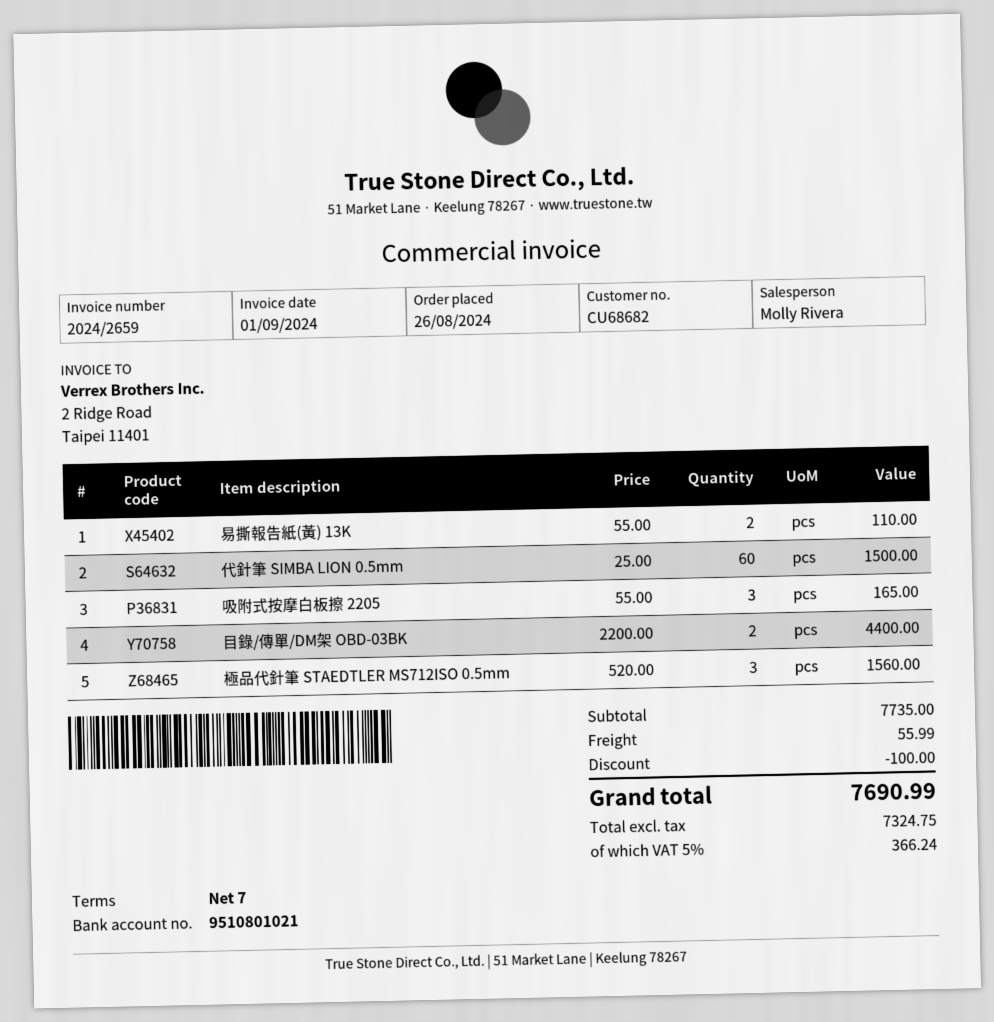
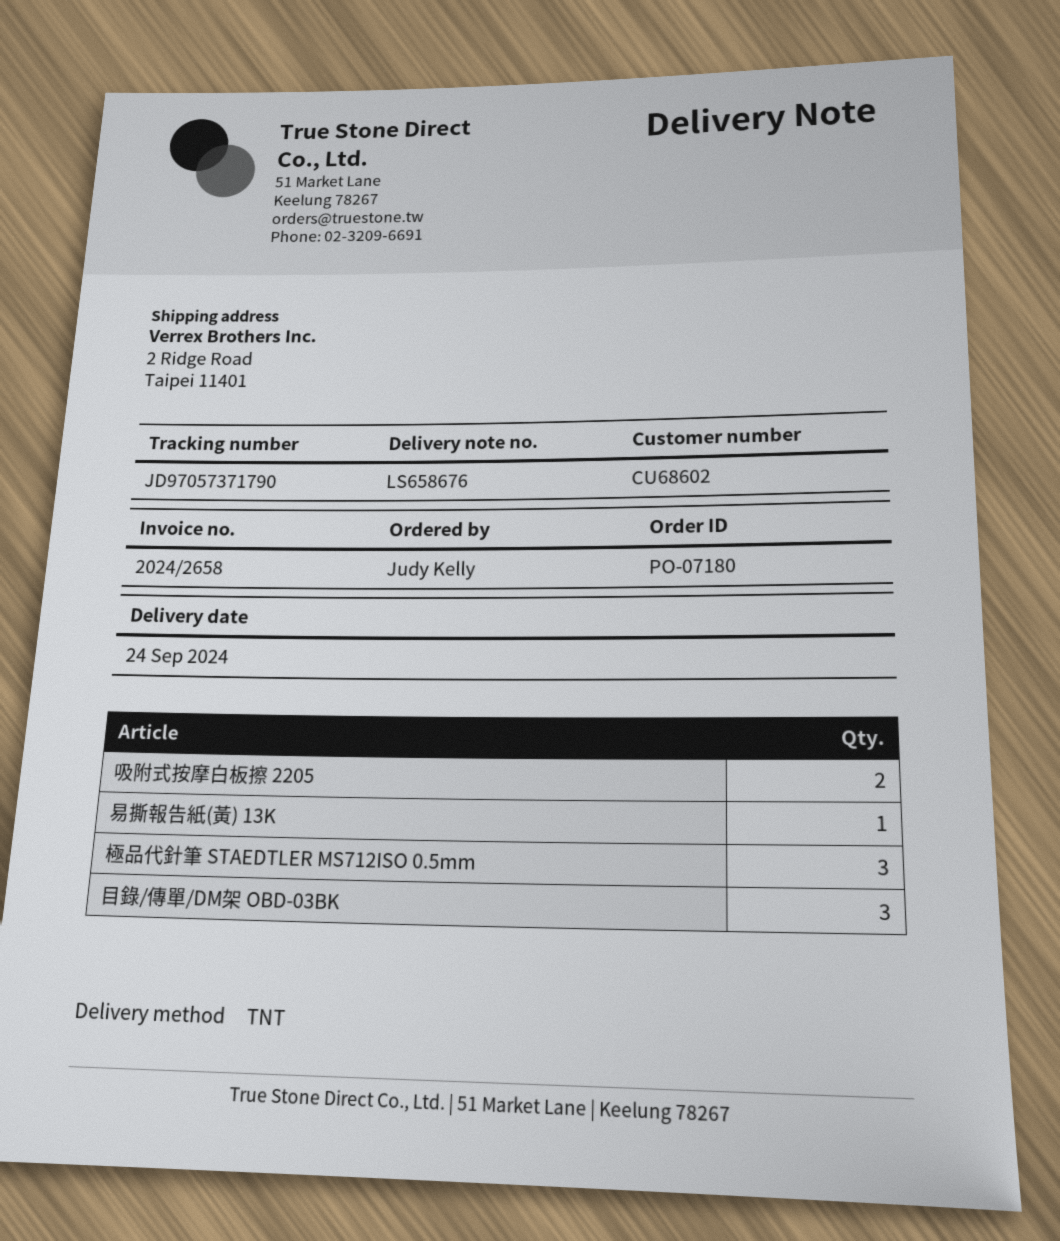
invoice number: 2024/2659 -> 2024/2658
customer number: CU68682 -> CU68602
易撕報告紙(黃) 13K: 2 -> 1
代針筆 SIMBA LION 0.5mm: 60 -> none
吸附式按摩白板擦 2205: 3 -> 2
目錄/傳單/DM架 OBD-03BK: 2 -> 3

